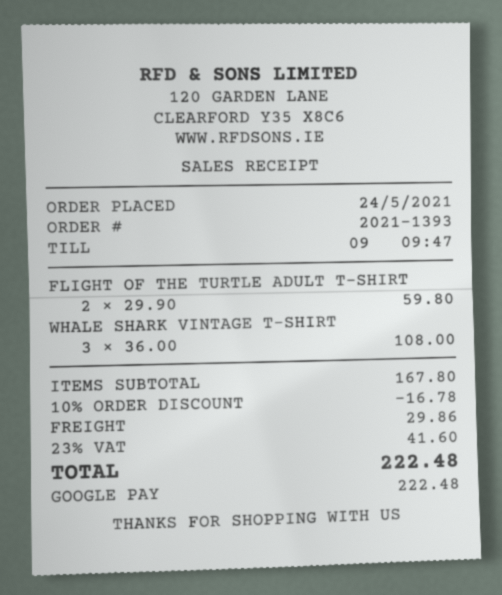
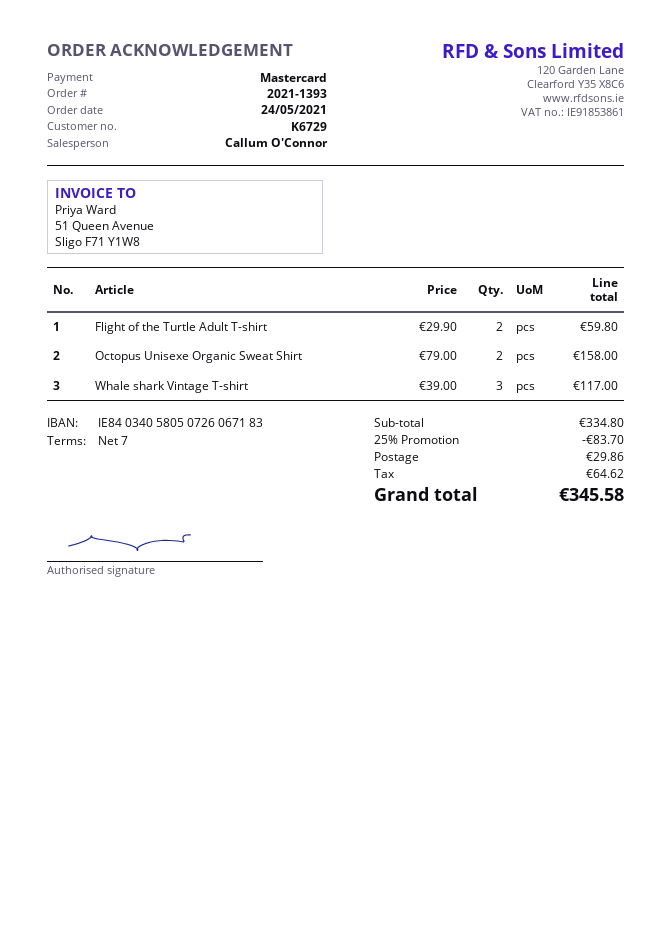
payment method: Google Pay -> Mastercard
WHALE SHARK VINTAGE T-SHIRT: 3 x 36.00 = 108.00 -> 3 x 39.00 = 117.00
Octopus Unisexe Organic Sweat Shirt: none -> 2 x 79.00 = 158.00
subtotal: 167.80 -> 334.80
discount: 10% = 16.78 -> 25% = 83.70
tax: 41.60 -> 64.62
total: 222.48 -> 345.58

